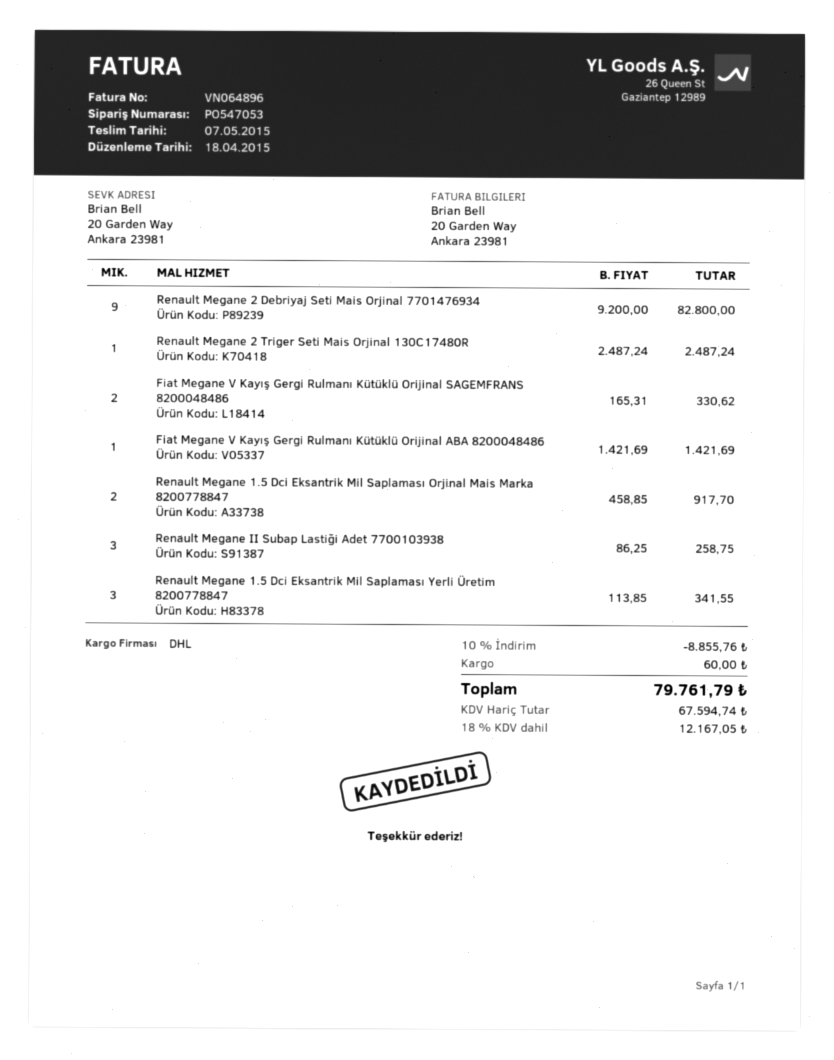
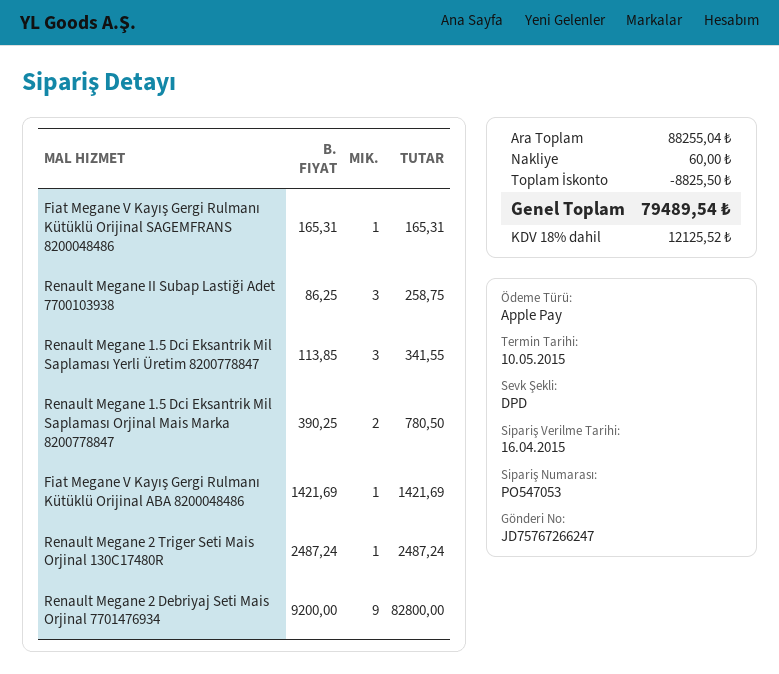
delivery date: 2015-05-07 -> 2015-05-10
shipping method: DHL -> DPD
Fiat Megane V Kayış Gergi Rulmanı Kütüklü Orijinal SAGEMFRANS 8200048486: 2 x 165.31 = 330.62 -> 1 x 165.31 = 165.31
Renault Megane 1.5 Dci Eksantrik Mil Saplaması Orjinal Mais Marka 8200778847: 2 x 458.85 = 917.70 -> 2 x 390.25 = 780.50
discount: 8855.76 -> 8825.50
tax: 18% = 12167.05 -> 18% = 12125.52
total: 79761.79 -> 79489.54

